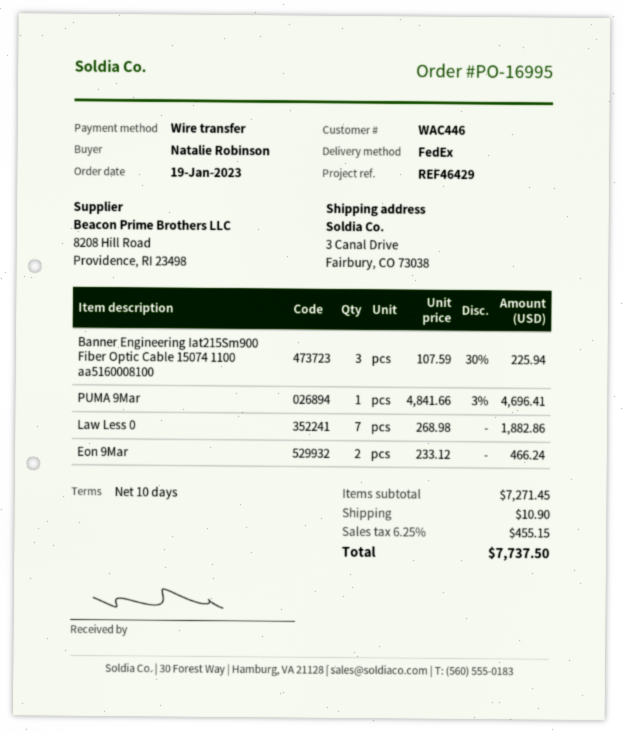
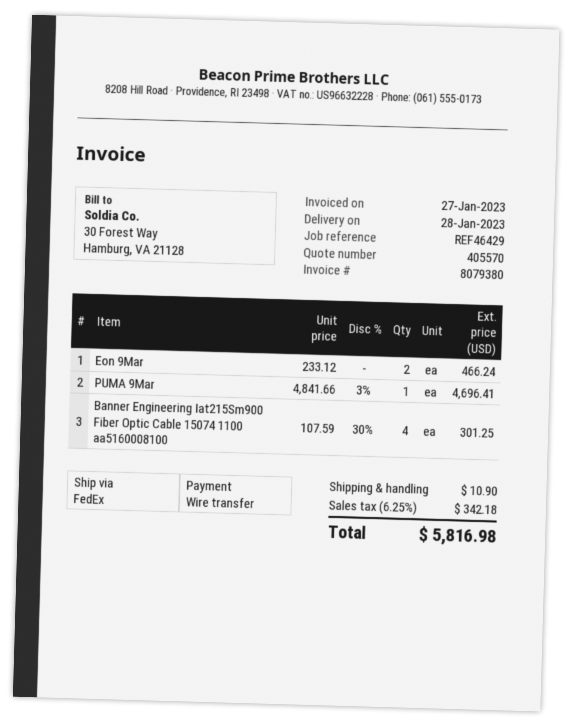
Banner Engineering Iat215Sm900 Fiber Optic Cable 15074 1100 aa5160008100: 3 x 107.59 - 30% = 225.94 -> 4 x 107.59 - 30% = 301.25
Law Less 0: 7 x 268.98 = 1882.86 -> none
tax: 6.25% = 455.15 -> 6.25% = 342.18
total: 7737.50 -> 5816.98

